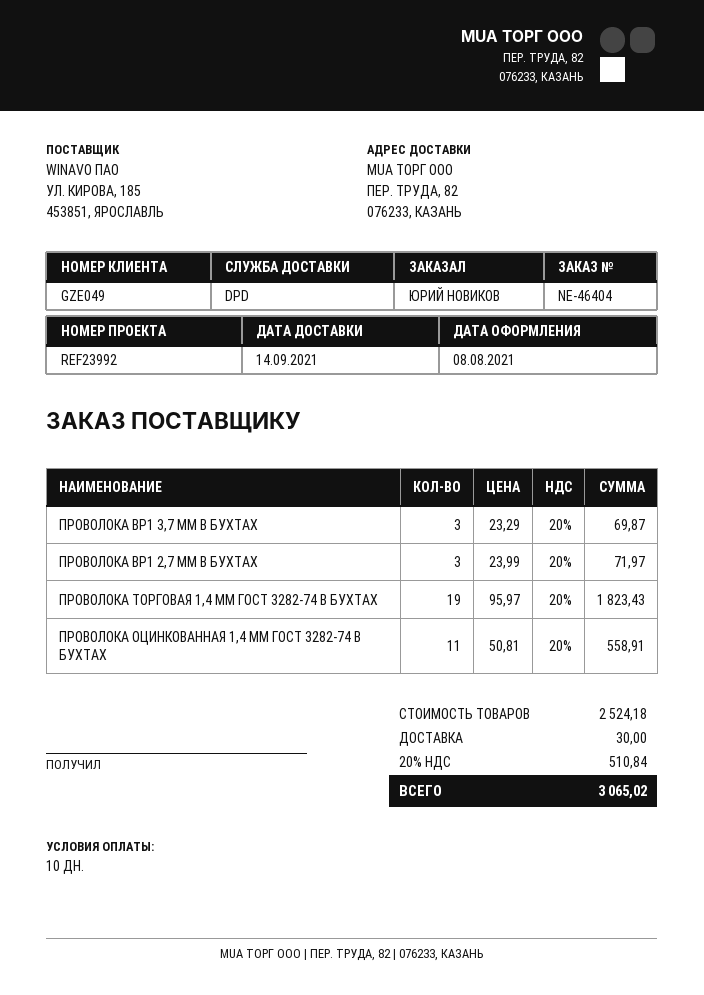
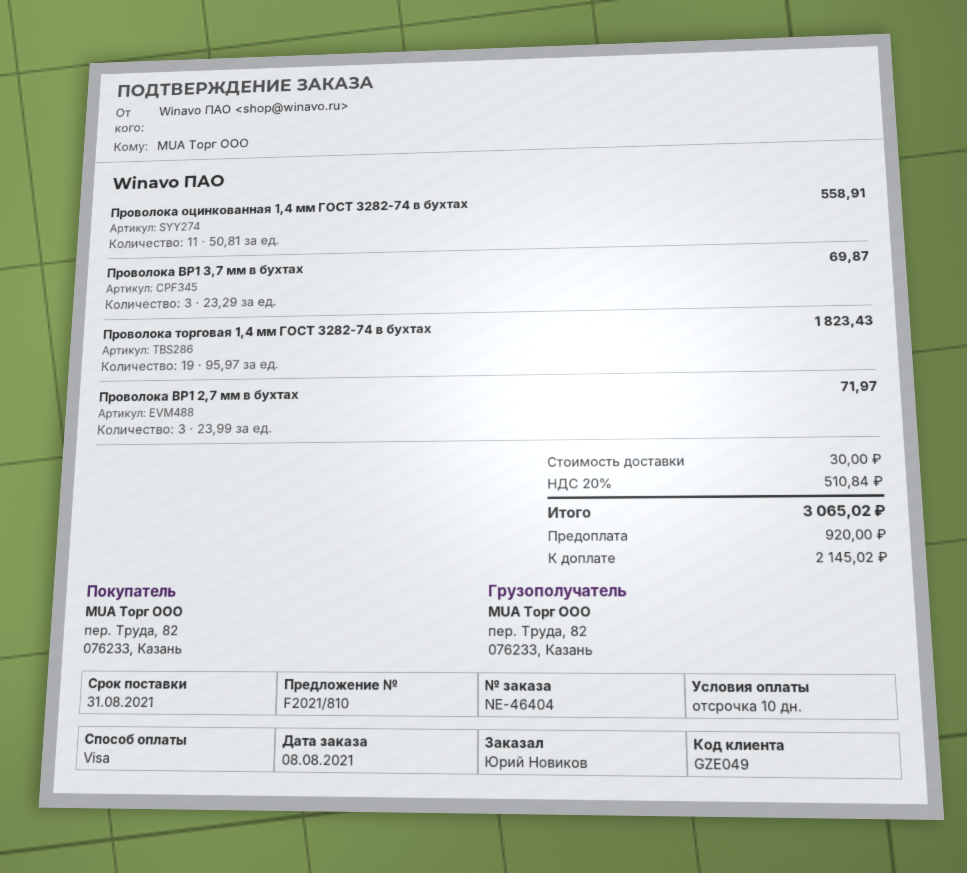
delivery date: 2021-09-14 -> 2021-08-31

